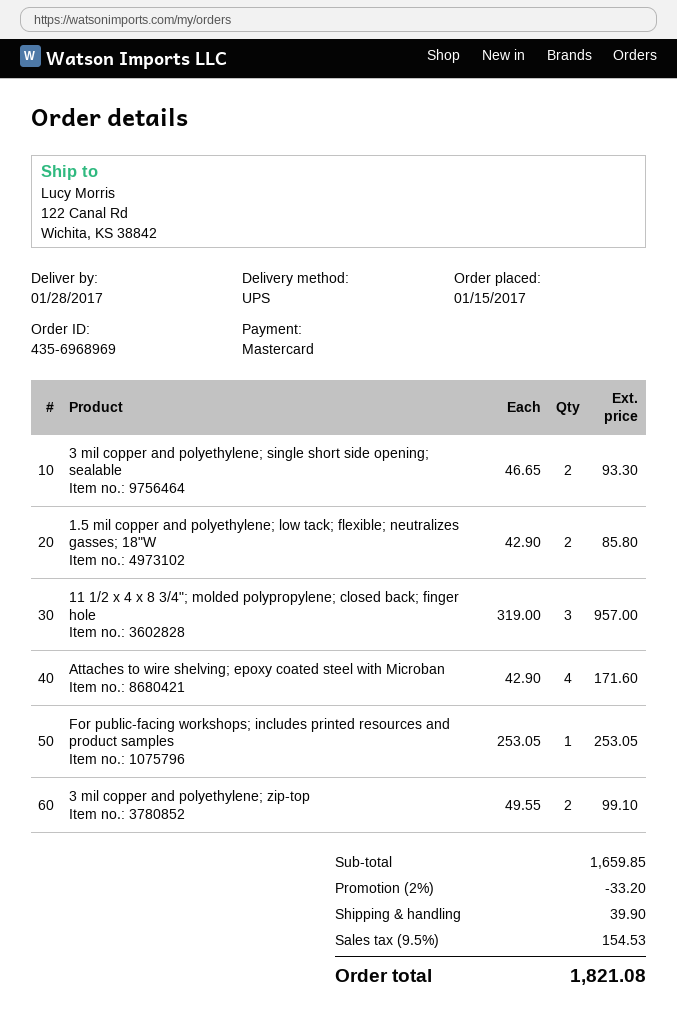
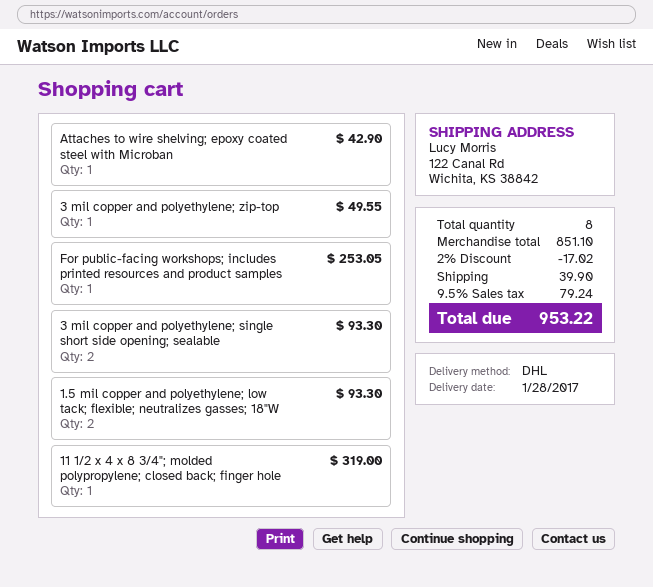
shipping method: UPS -> DHL
1.5 mil copper and polyethylene; low tack; flexible; neutralizes gasses; 18"W: 2 for 85.80 -> 2 for 93.30
11 1/2 x 4 x 8 3/4"; molded polypropylene; closed back; finger hole: 3 for 957.00 -> 1 for 319.00
Attaches to wire shelving; epoxy coated steel with Microban: 4 for 171.60 -> 1 for 42.90
3 mil copper and polyethylene; zip-top: 2 for 99.10 -> 1 for 49.55
subtotal: 1659.85 -> 851.10
discount: 2% = 33.20 -> 2% = 17.02
tax: 9.5% = 154.53 -> 9.5% = 79.24
total: 1821.08 -> 953.22

